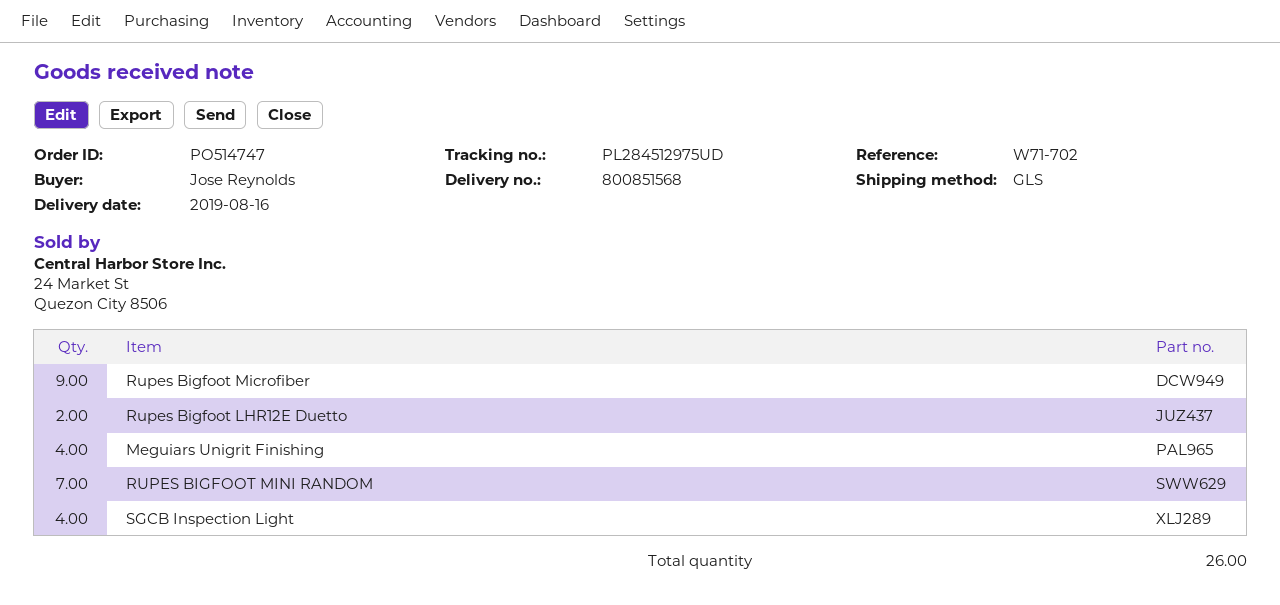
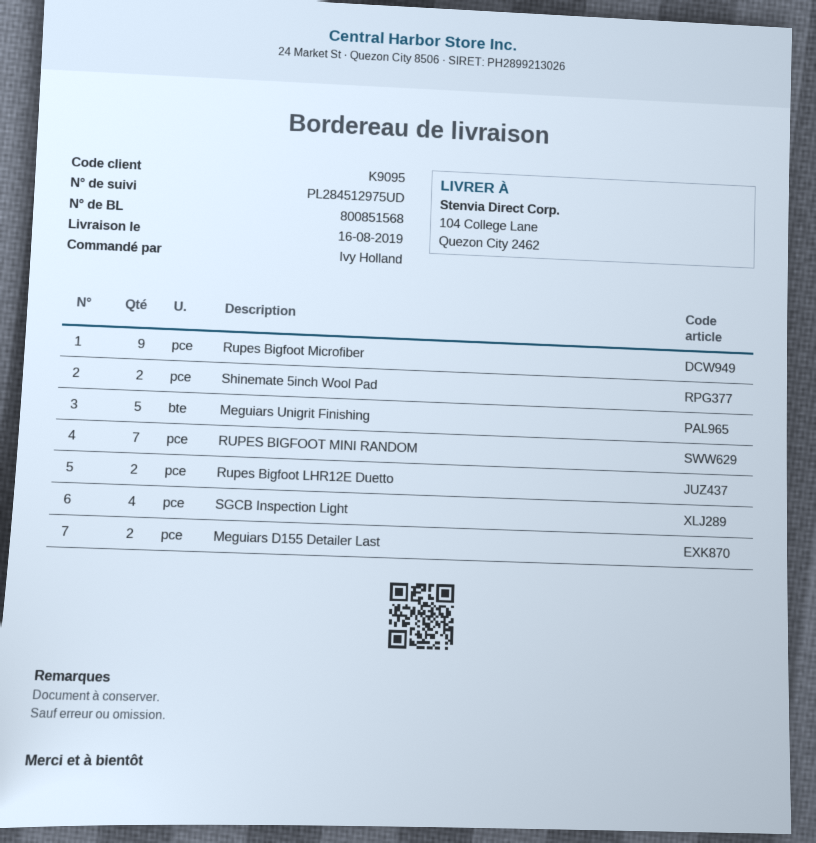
ordered by: Jose Reynolds -> Ivy Holland
Meguiars Unigrit Finishing: 4 -> 5
Shinemate 5inch Wool Pad: none -> 2
Meguiars D155 Detailer Last: none -> 2

